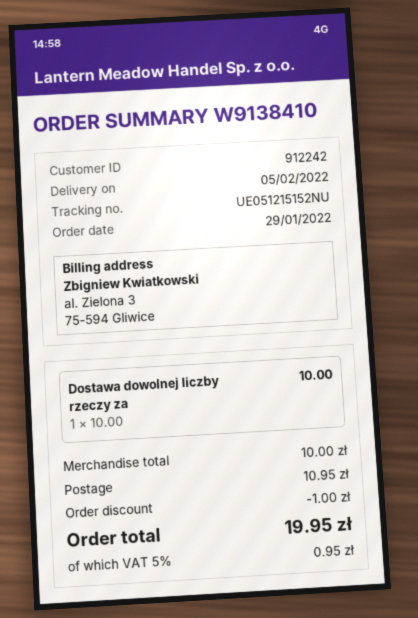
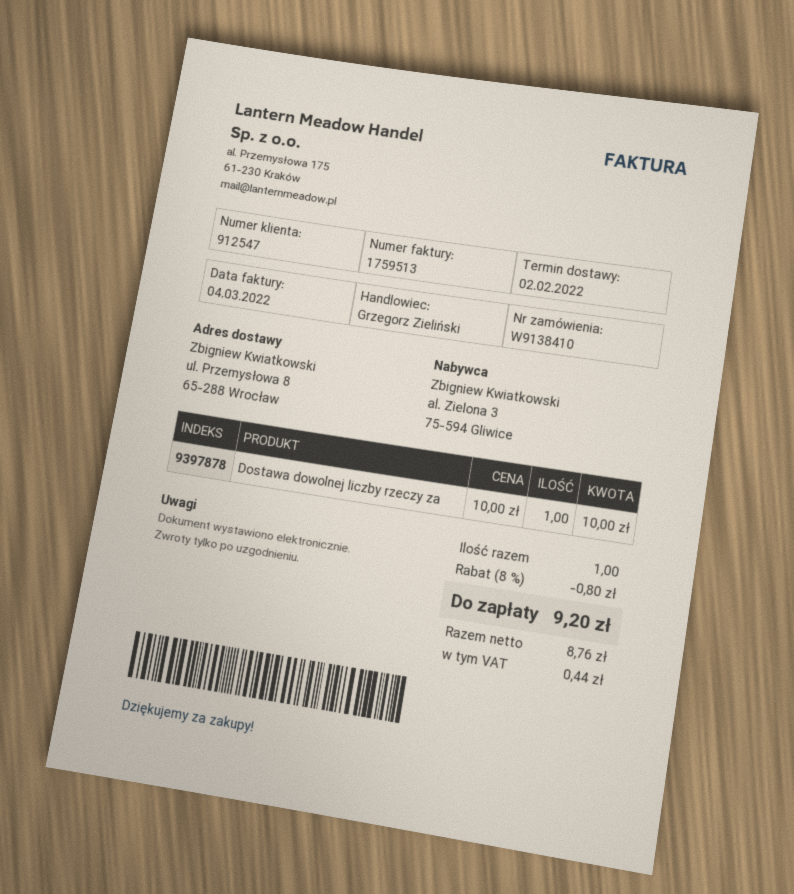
delivery date: 2022-02-05 -> 2022-02-02
customer number: 912242 -> 912547
discount: 1.00 -> 0.80
shipping: 10.95 -> none
tax: 0.95 -> 0.44
total: 19.95 -> 9.20

